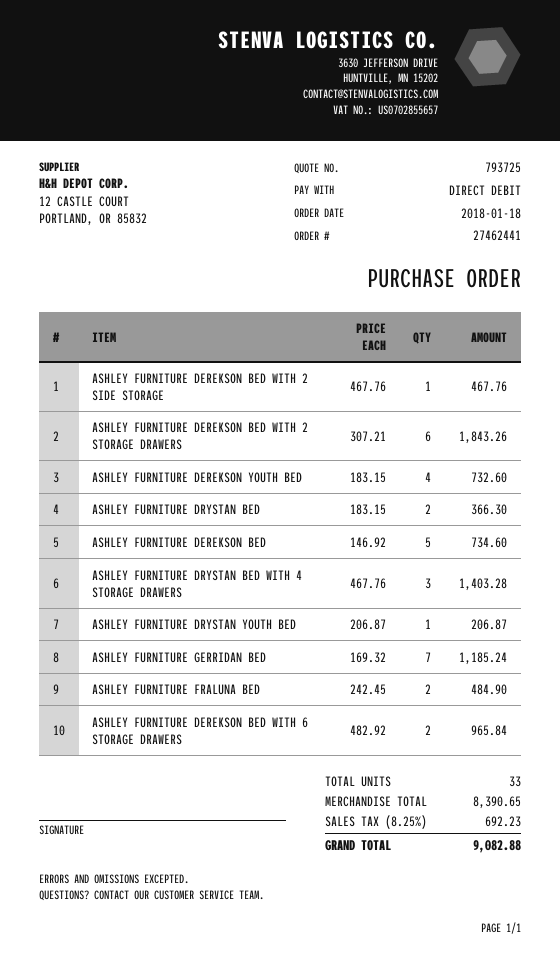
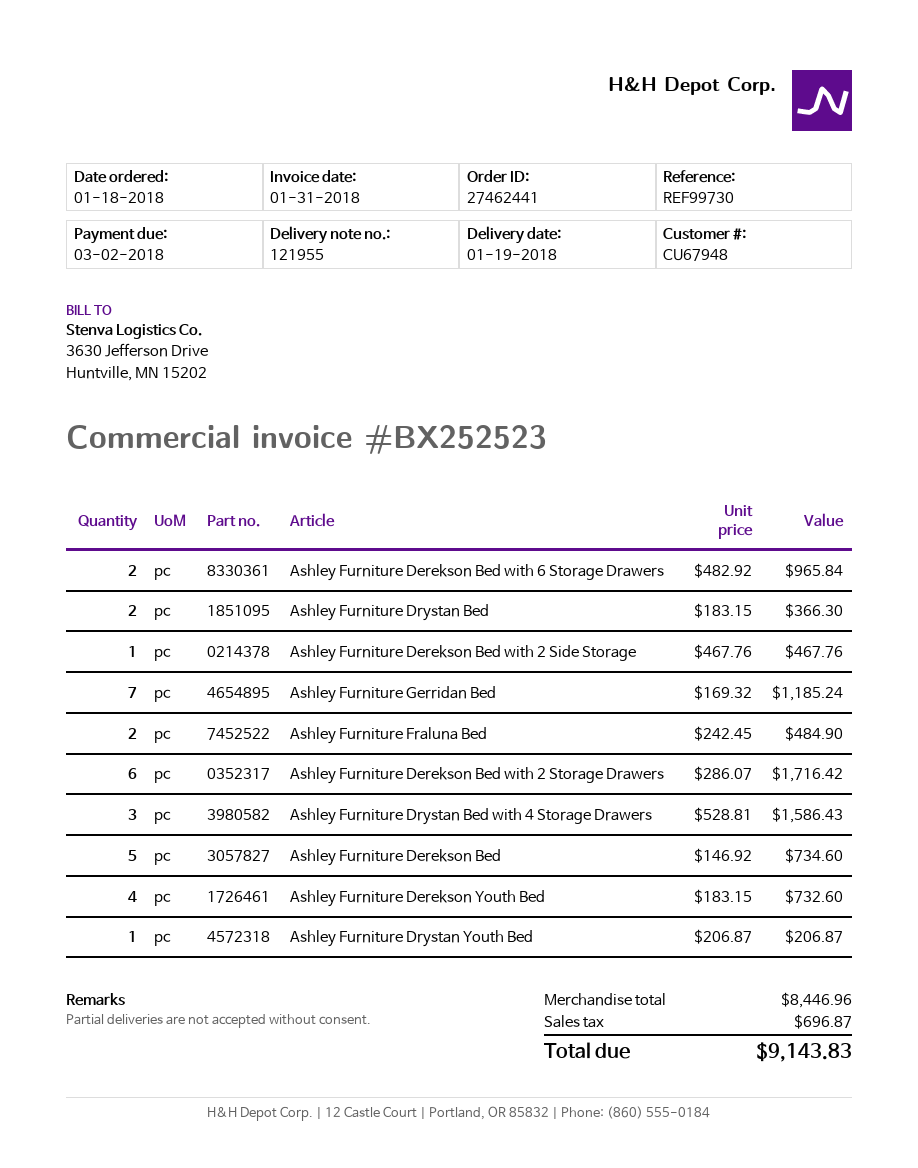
ASHLEY FURNITURE DEREKSON BED WITH 2 STORAGE DRAWERS: 6 x 307.21 = 1843.26 -> 6 x 286.07 = 1716.42
ASHLEY FURNITURE DRYSTAN BED WITH 4 STORAGE DRAWERS: 3 x 467.76 = 1403.28 -> 3 x 528.81 = 1586.43
subtotal: 8390.65 -> 8446.96
tax: 692.23 -> 696.87
total: 9082.88 -> 9143.83

